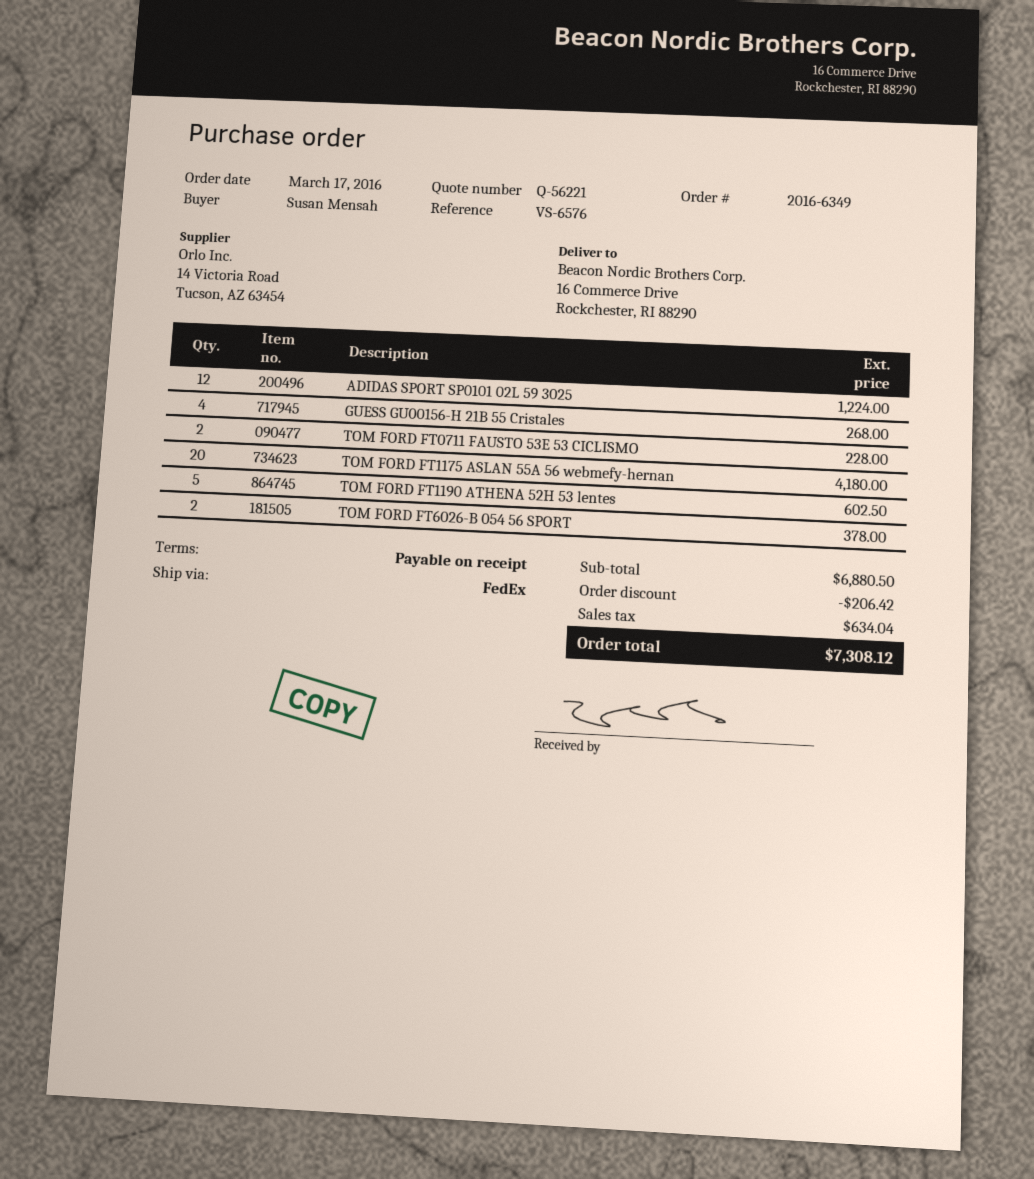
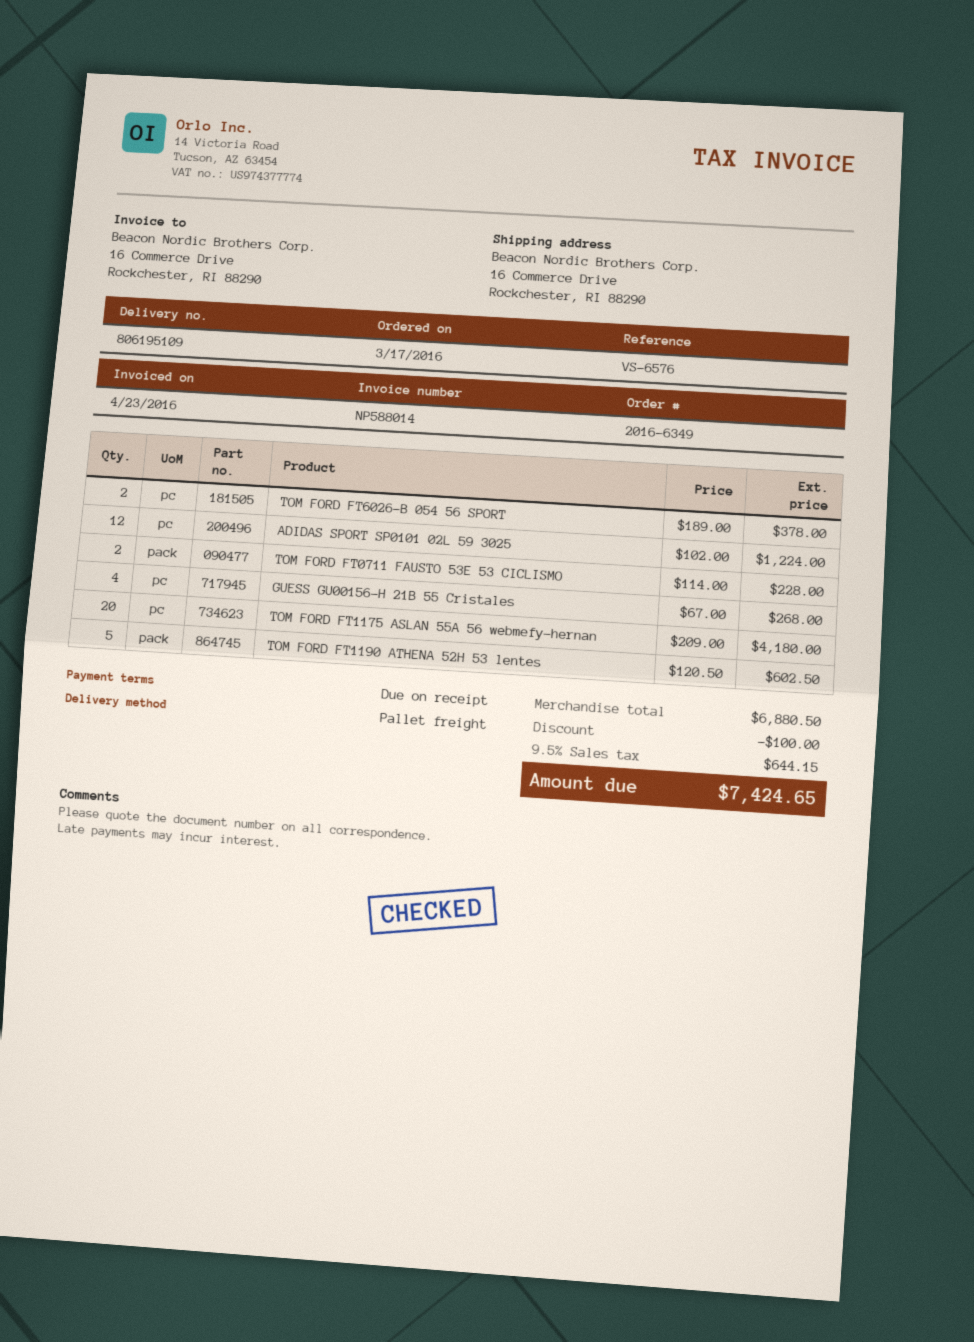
shipping method: FedEx -> pallet freight
discount: 206.42 -> 100.00
tax: 634.04 -> 644.15
total: 7308.12 -> 7424.65

